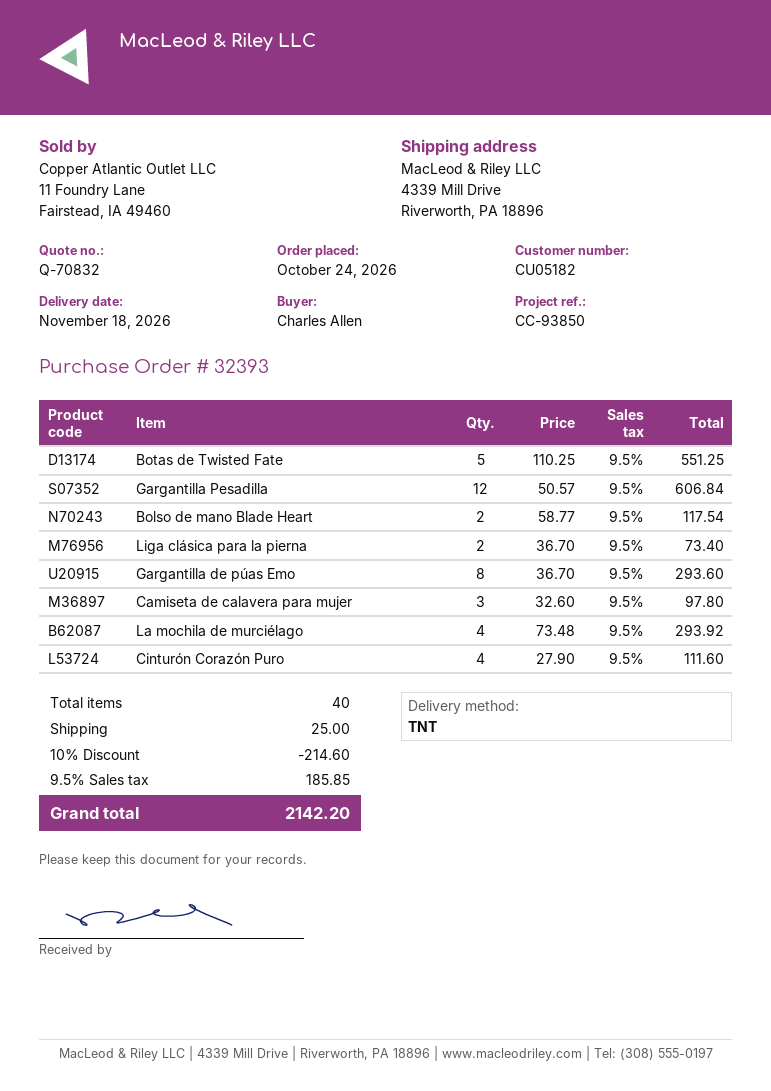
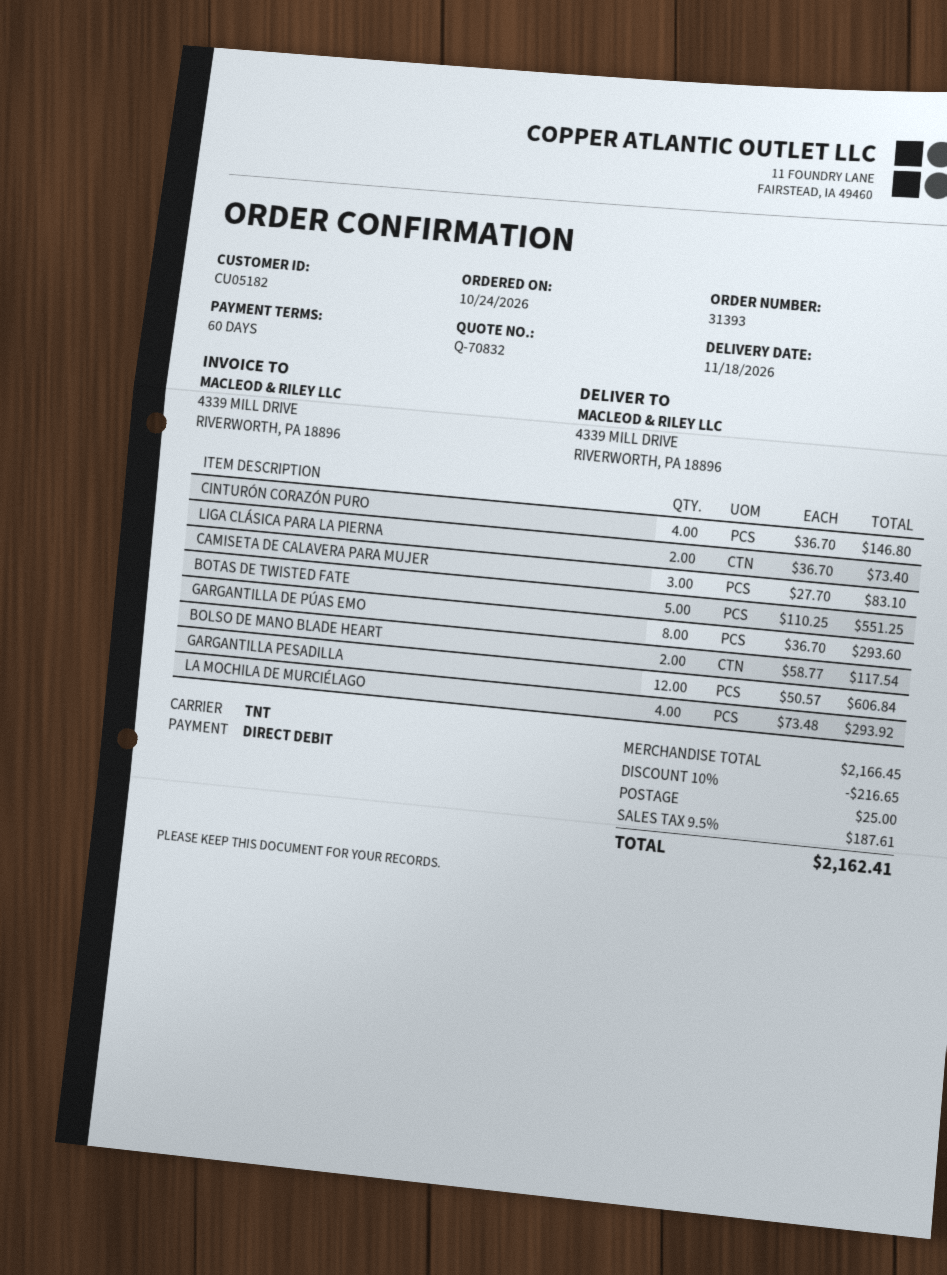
order number: 32393 -> 31393
Camiseta de calavera para mujer: 3 x 32.60 = 97.80 -> 3 x 27.70 = 83.10
Cinturón Corazón Puro: 4 x 27.90 = 111.60 -> 4 x 36.70 = 146.80
discount: 10% = 214.60 -> 10% = 216.65
tax: 9.5% = 185.85 -> 9.5% = 187.61
total: 2142.20 -> 2162.41

